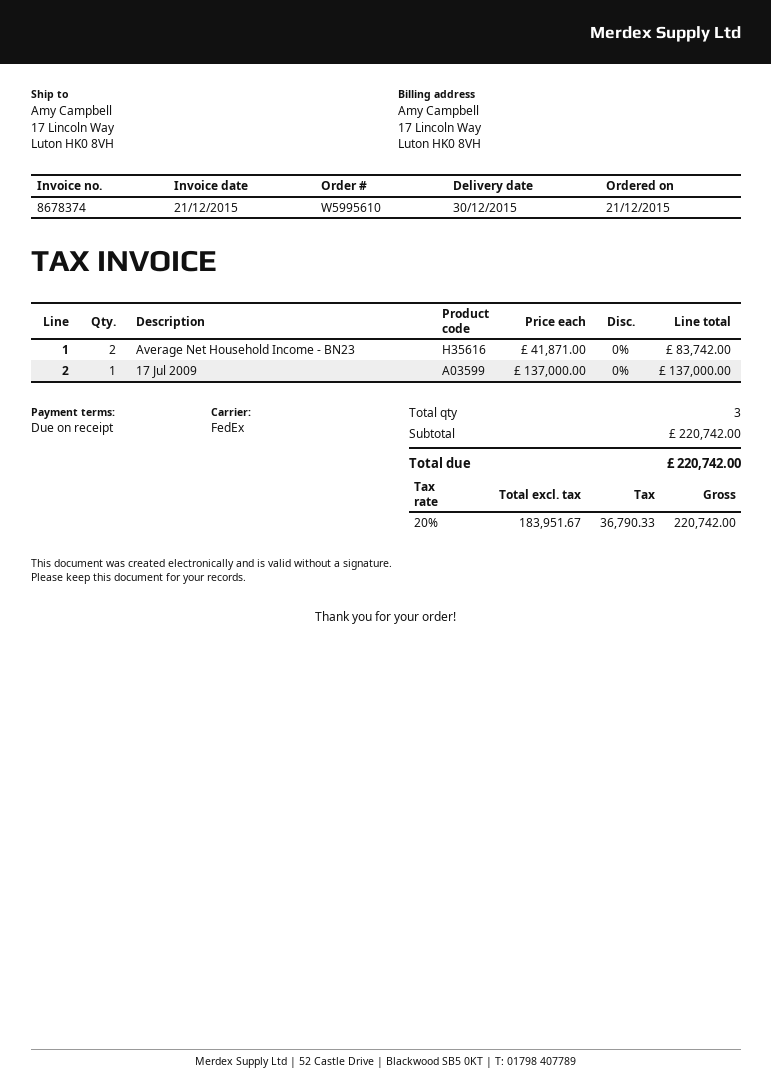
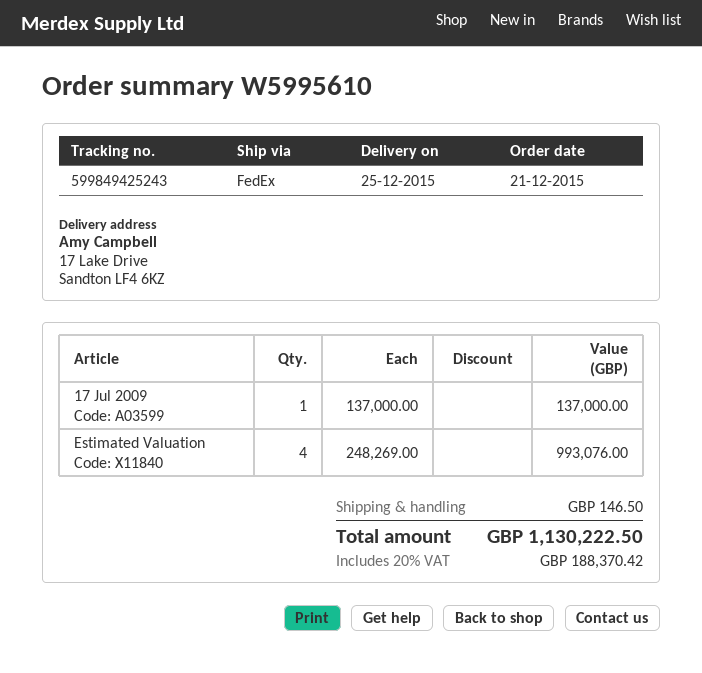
delivery date: 2015-12-30 -> 2015-12-25
ship to: 17 Lincoln Way, Luton HK0 8VH -> 17 Lake Drive, Sandton LF4 6KZ
Average Net Household Income - BN23: 2 x 41871.00 = 83742.00 -> none
Estimated Valuation: none -> 4 x 248269.00 = 993076.00
shipping: none -> 146.50
tax: 20% = 36790.33 -> 20% = 188370.42
total: 220742.00 -> 1130222.50

